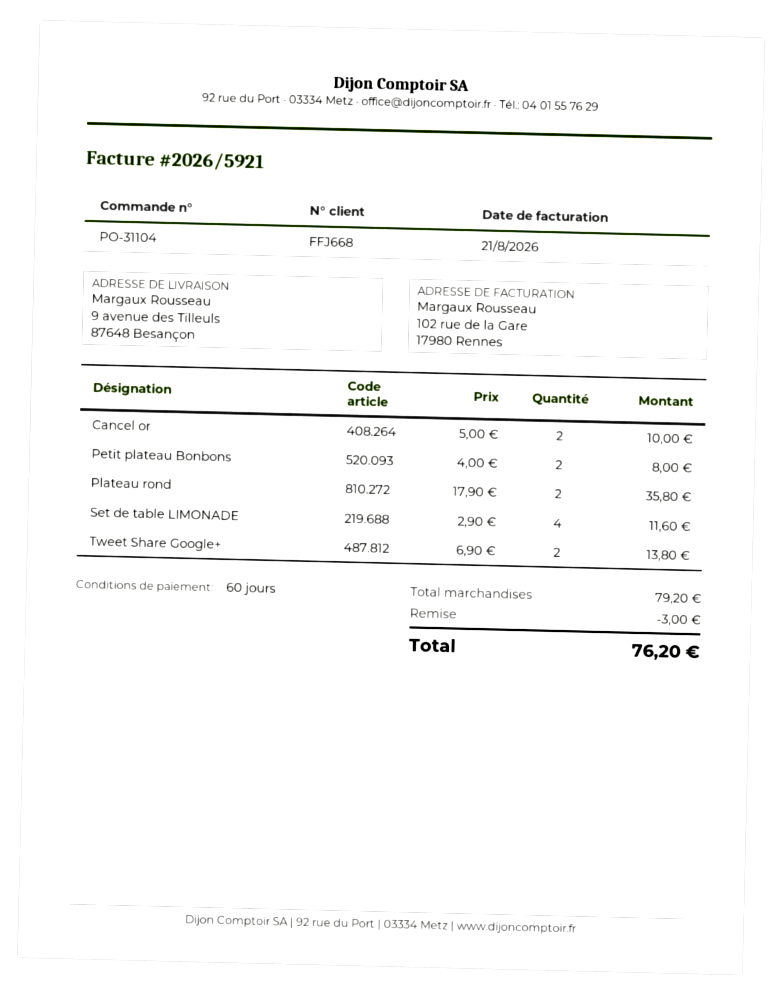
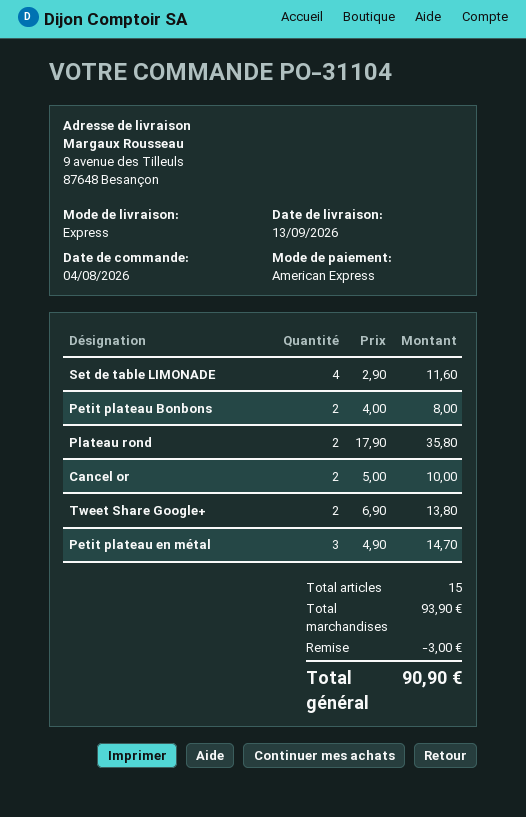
Petit plateau en métal: none -> 3 x 4.90 = 14.70
subtotal: 79.20 -> 93.90
total: 76.20 -> 90.90

